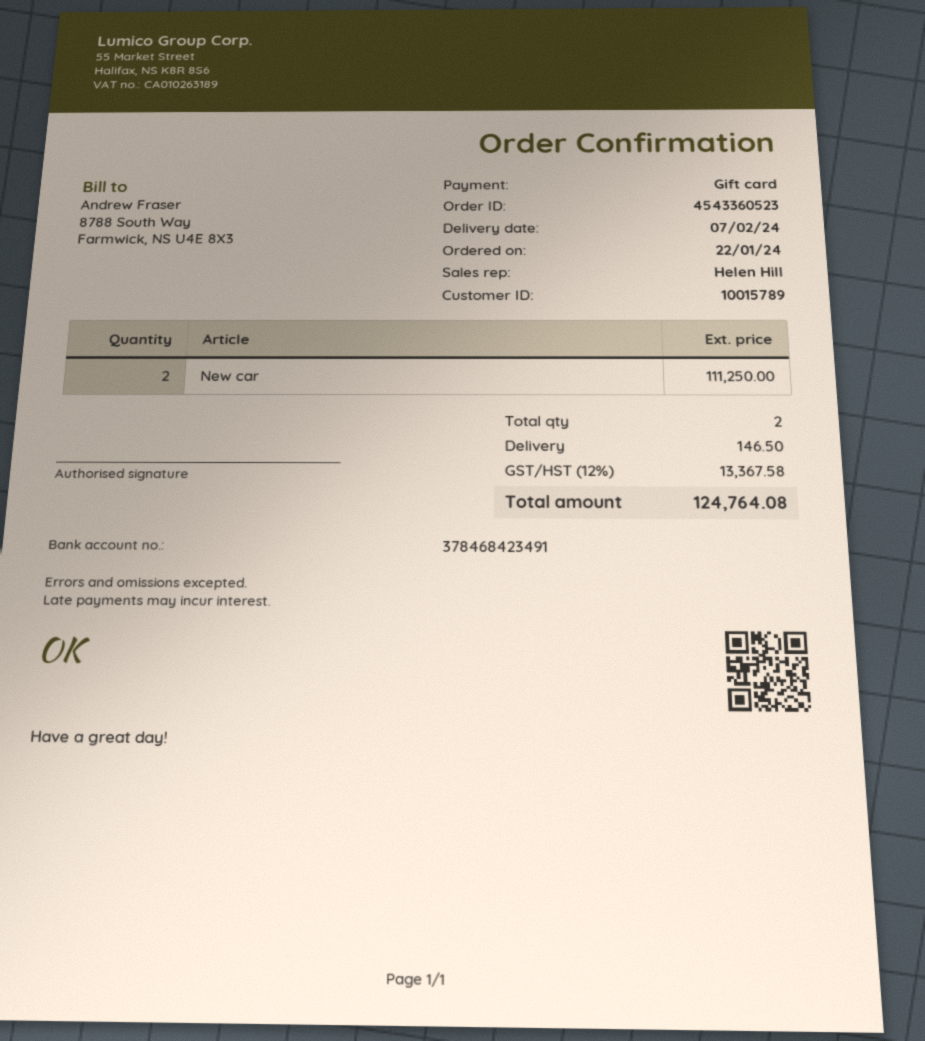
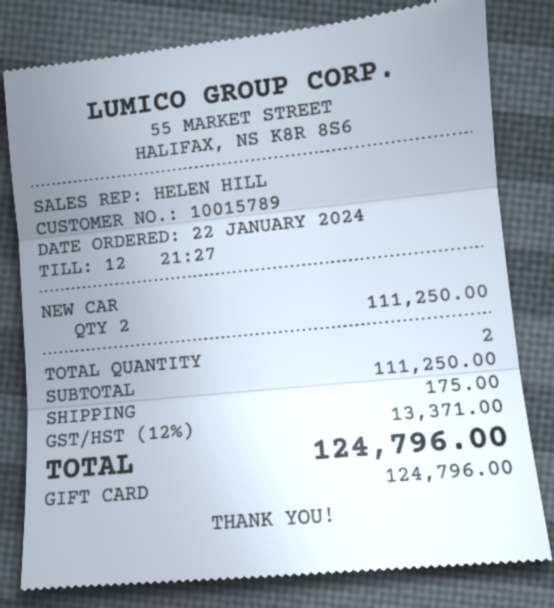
shipping: 146.50 -> 175.00
tax: 12% = 13367.58 -> 12% = 13371.00
total: 124764.08 -> 124796.00

